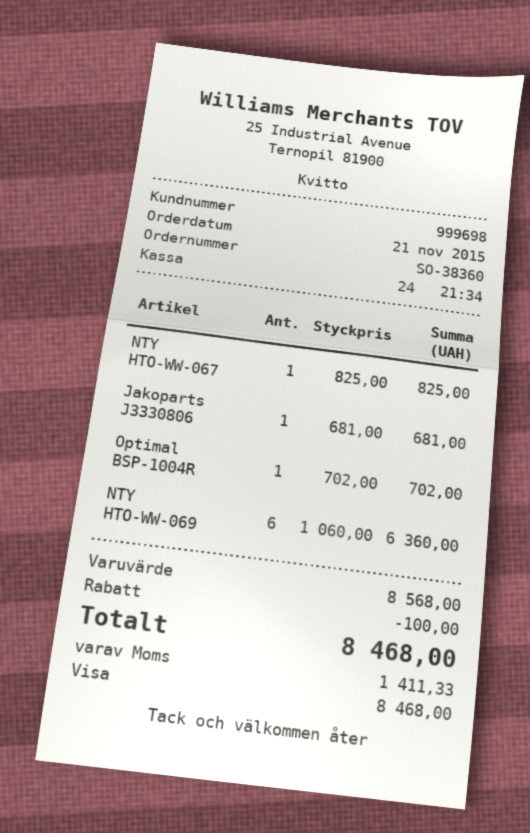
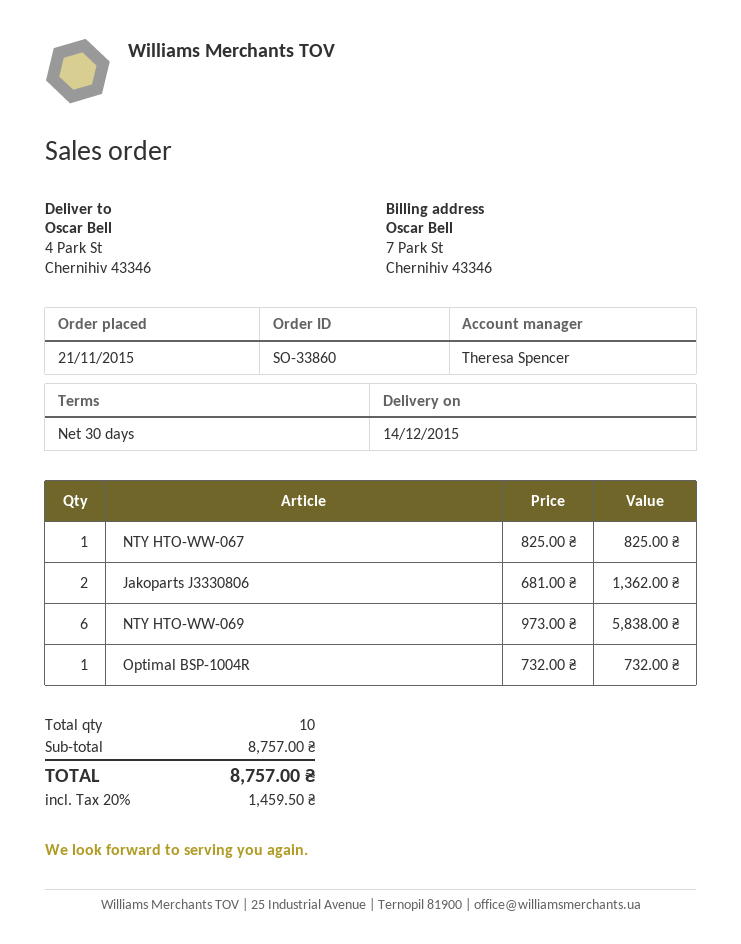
order number: SO-38360 -> SO-33860
Jakoparts J3330806: 1 x 681.00 = 681.00 -> 2 x 681.00 = 1362.00
Optimal BSP-1004R: 1 x 702.00 = 702.00 -> 1 x 732.00 = 732.00
NTY HTO-WW-069: 6 x 1060.00 = 6360.00 -> 6 x 973.00 = 5838.00
subtotal: 8568.00 -> 8757.00
discount: 100.00 -> none
tax: 1411.33 -> 1459.50
total: 8468.00 -> 8757.00

